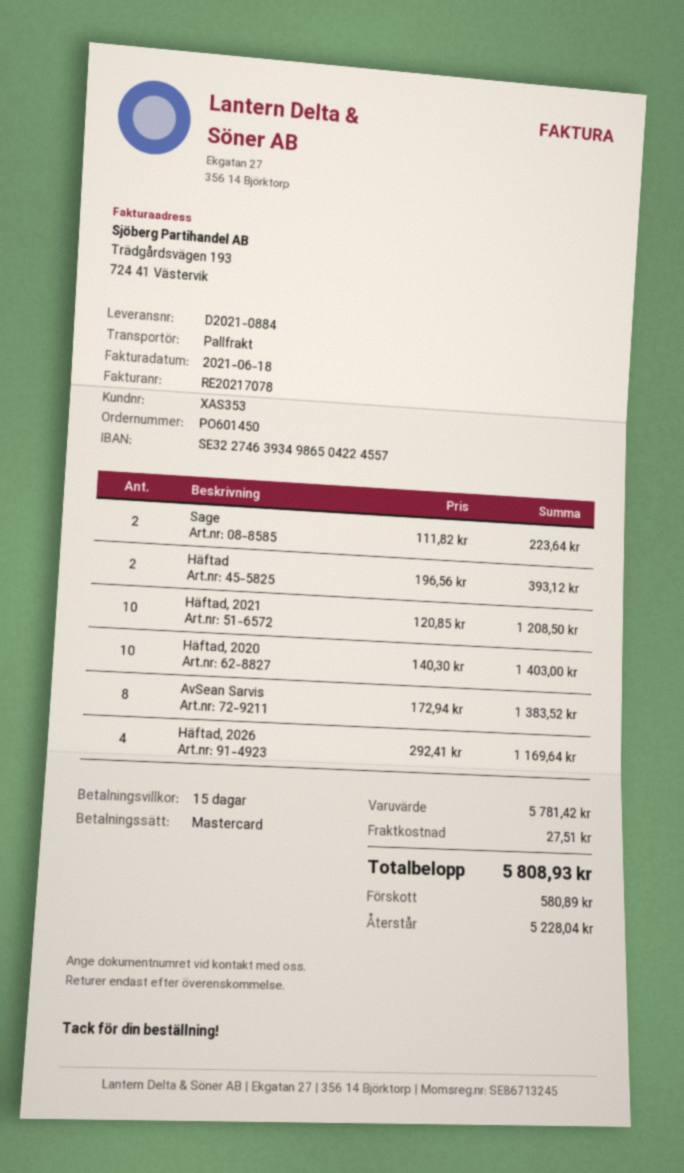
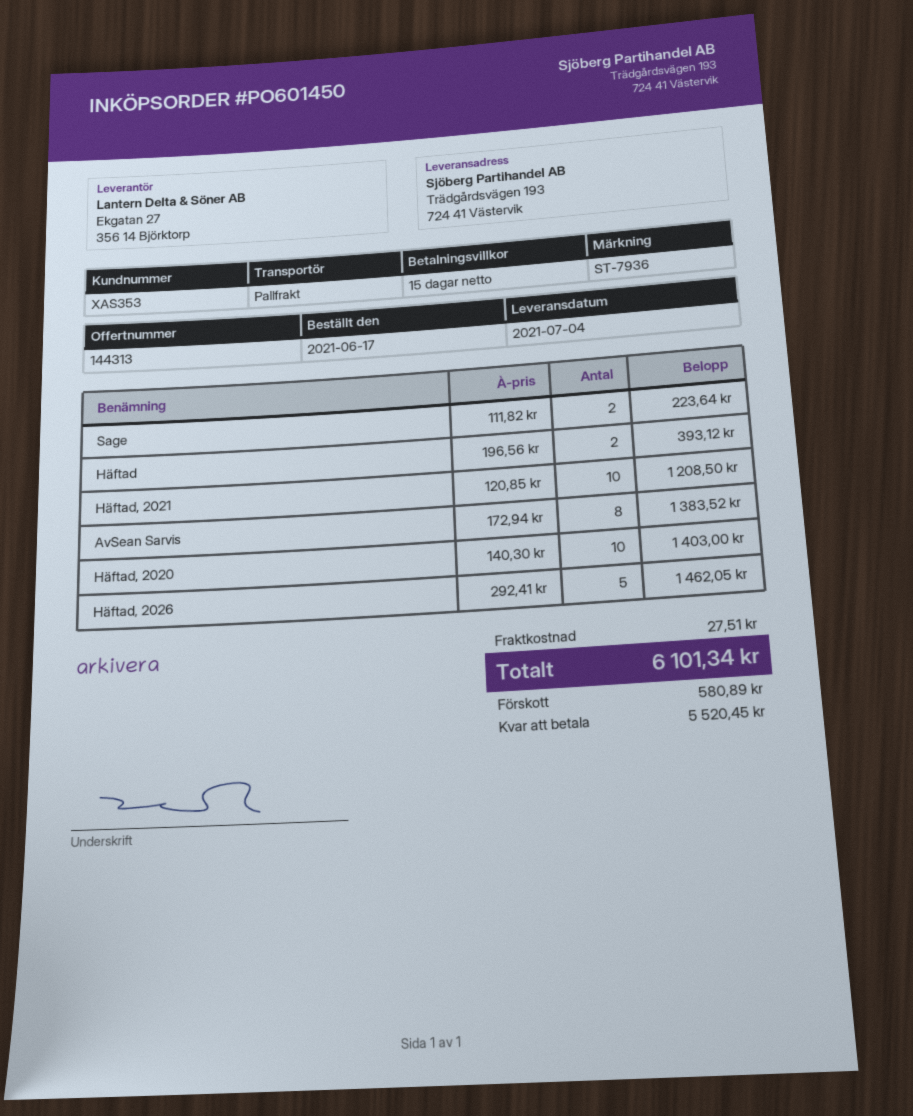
Häftad, 2026: 4 x 292.41 = 1169.64 -> 5 x 292.41 = 1462.05
total: 5808.93 -> 6101.34
balance: 5228.04 -> 5520.45

